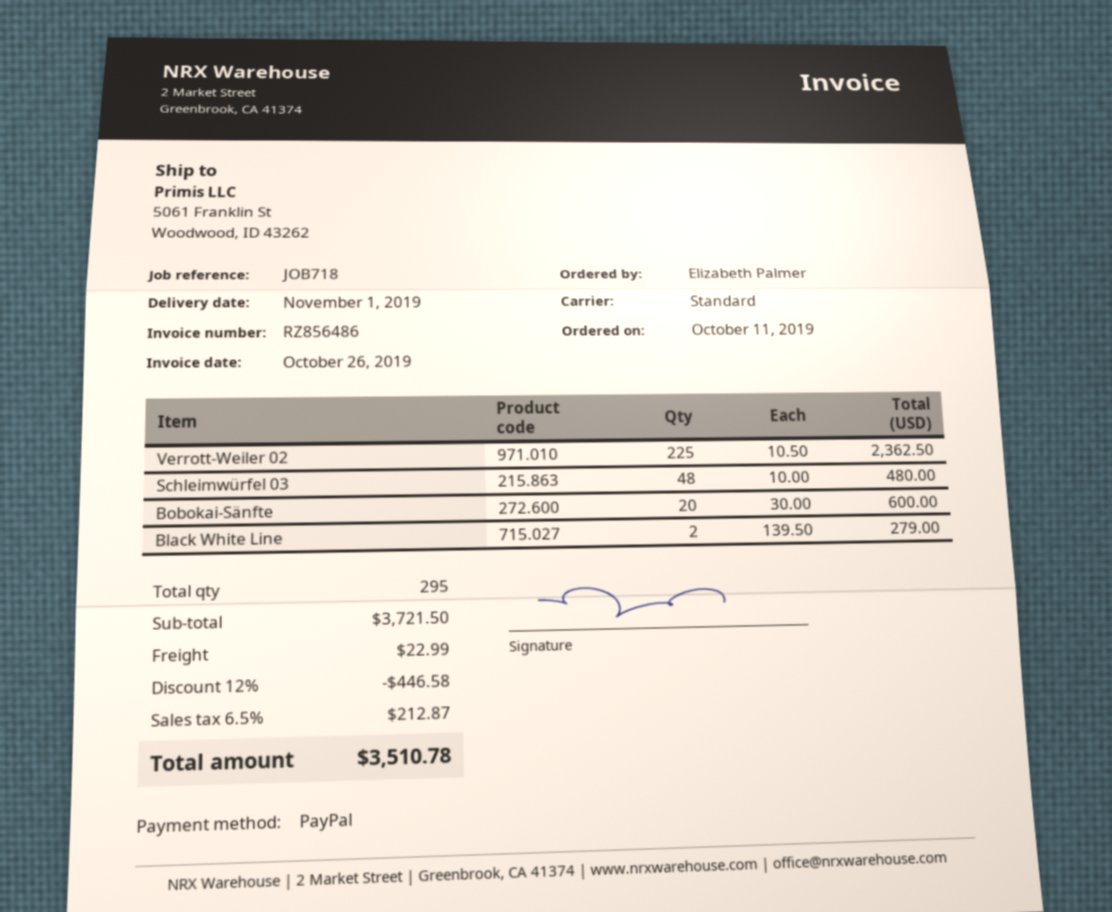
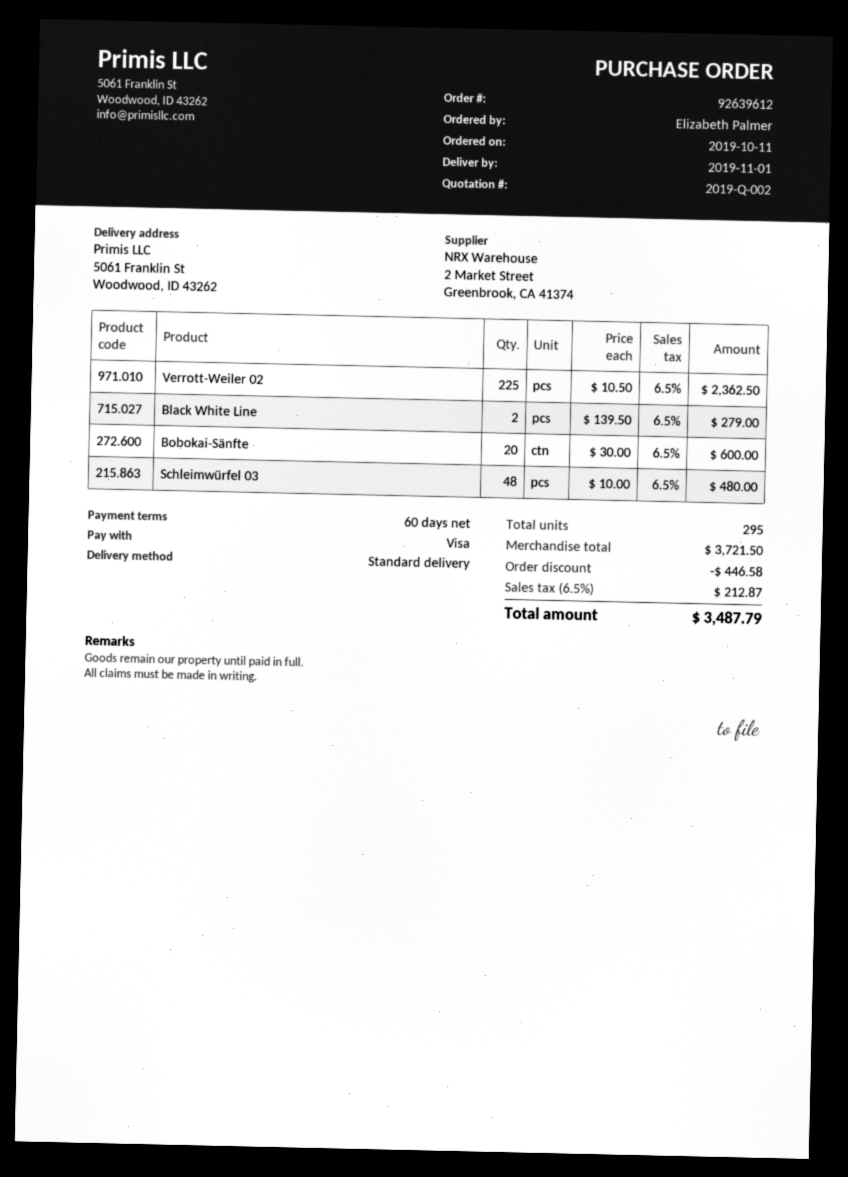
payment method: PayPal -> Visa
shipping: 22.99 -> none
total: 3510.78 -> 3487.79

